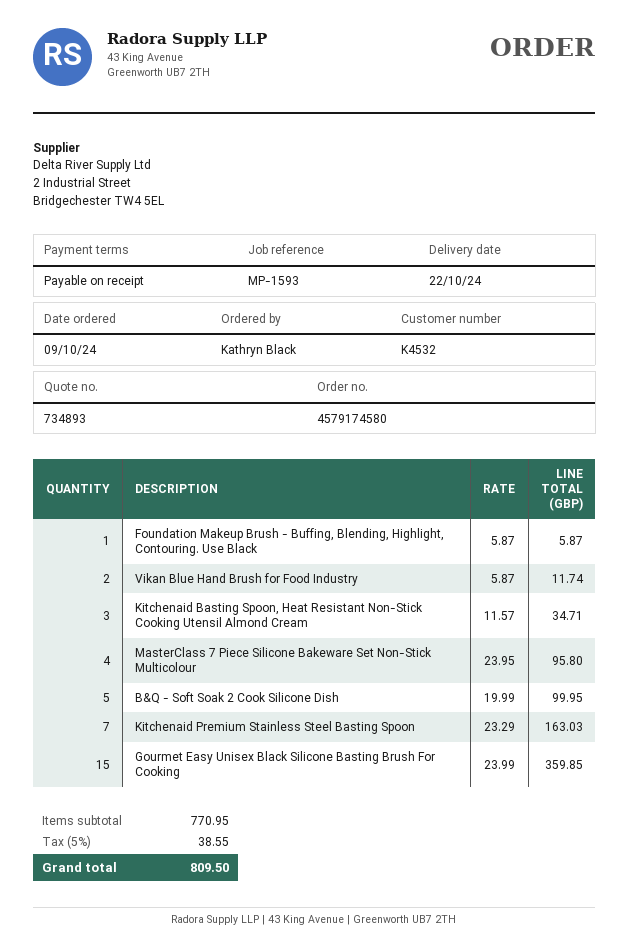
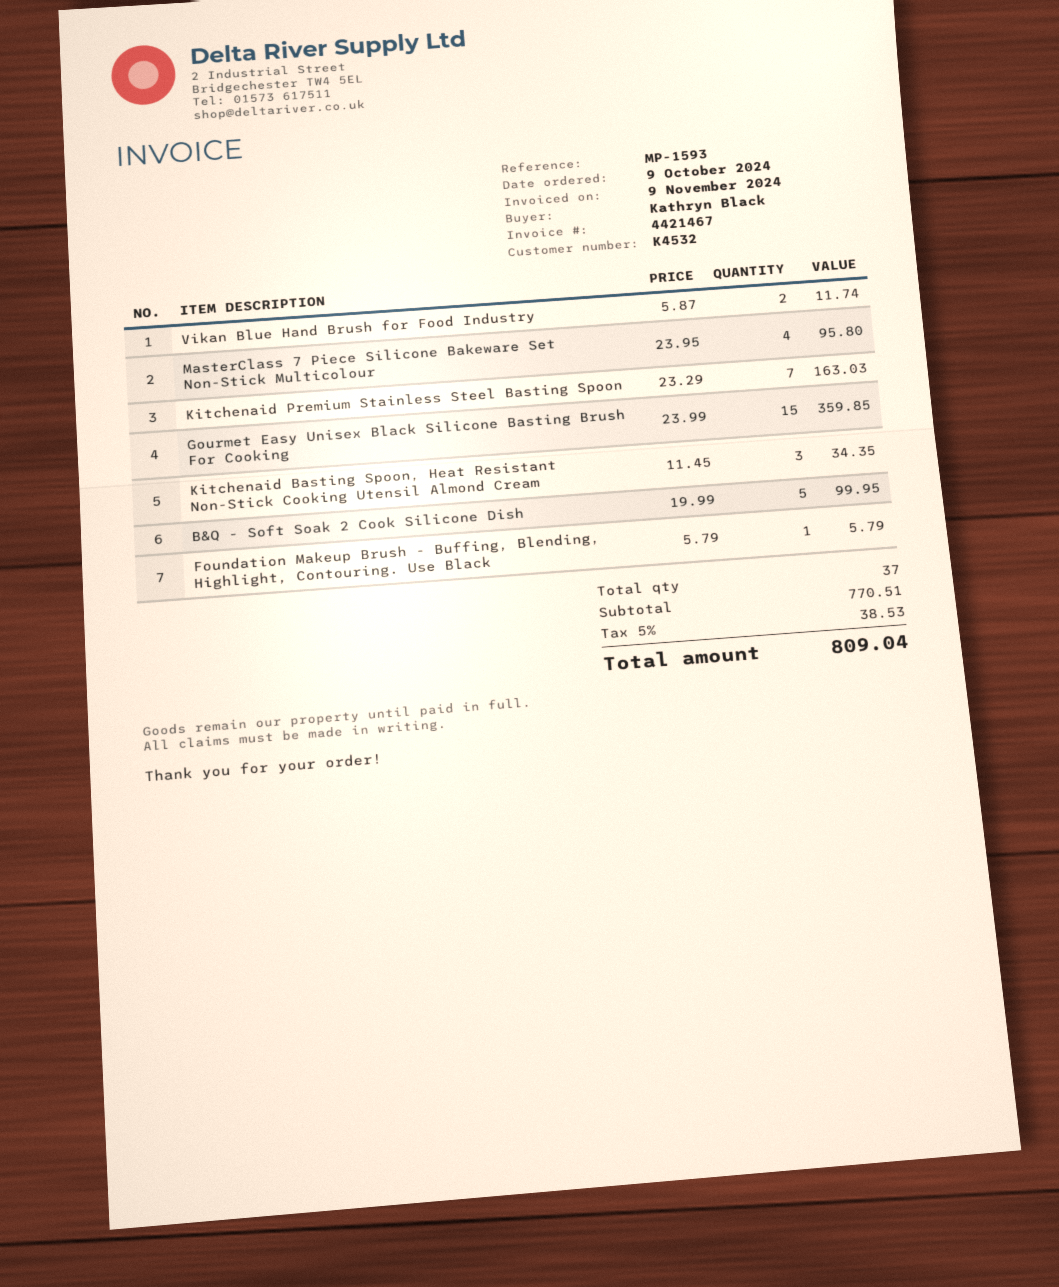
Foundation Makeup Brush - Buffing, Blending, Highlight, Contouring. Use Black: 1 x 5.87 = 5.87 -> 1 x 5.79 = 5.79
Kitchenaid Basting Spoon, Heat Resistant Non-Stick Cooking Utensil Almond Cream: 3 x 11.57 = 34.71 -> 3 x 11.45 = 34.35
subtotal: 770.95 -> 770.51
tax: 5% = 38.55 -> 5% = 38.53
total: 809.50 -> 809.04

